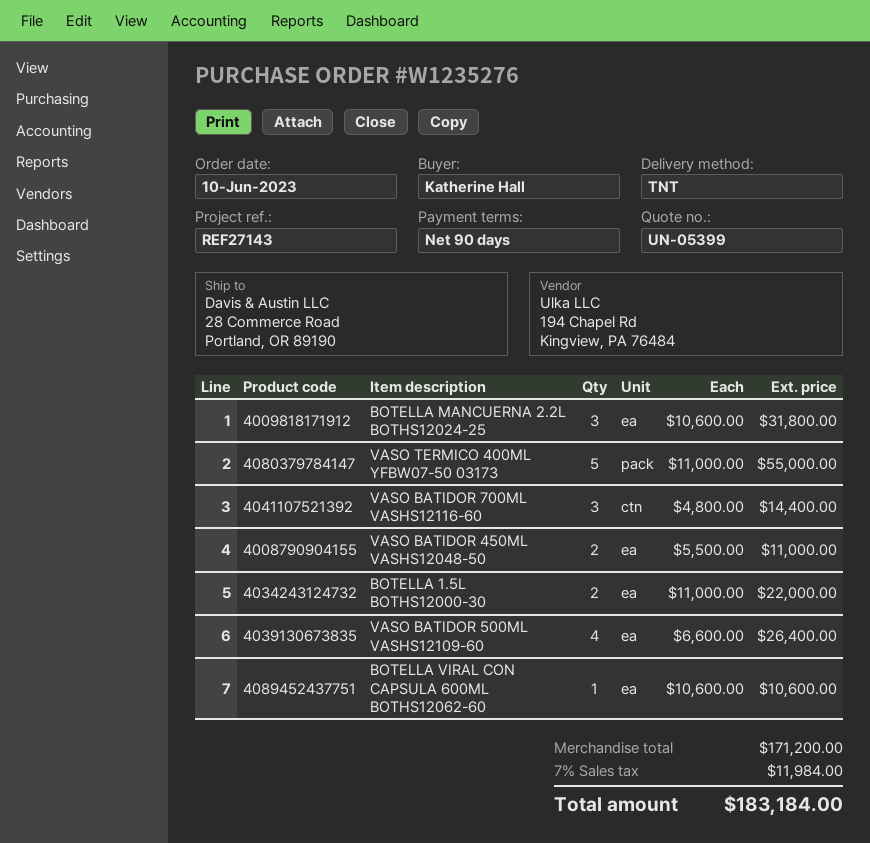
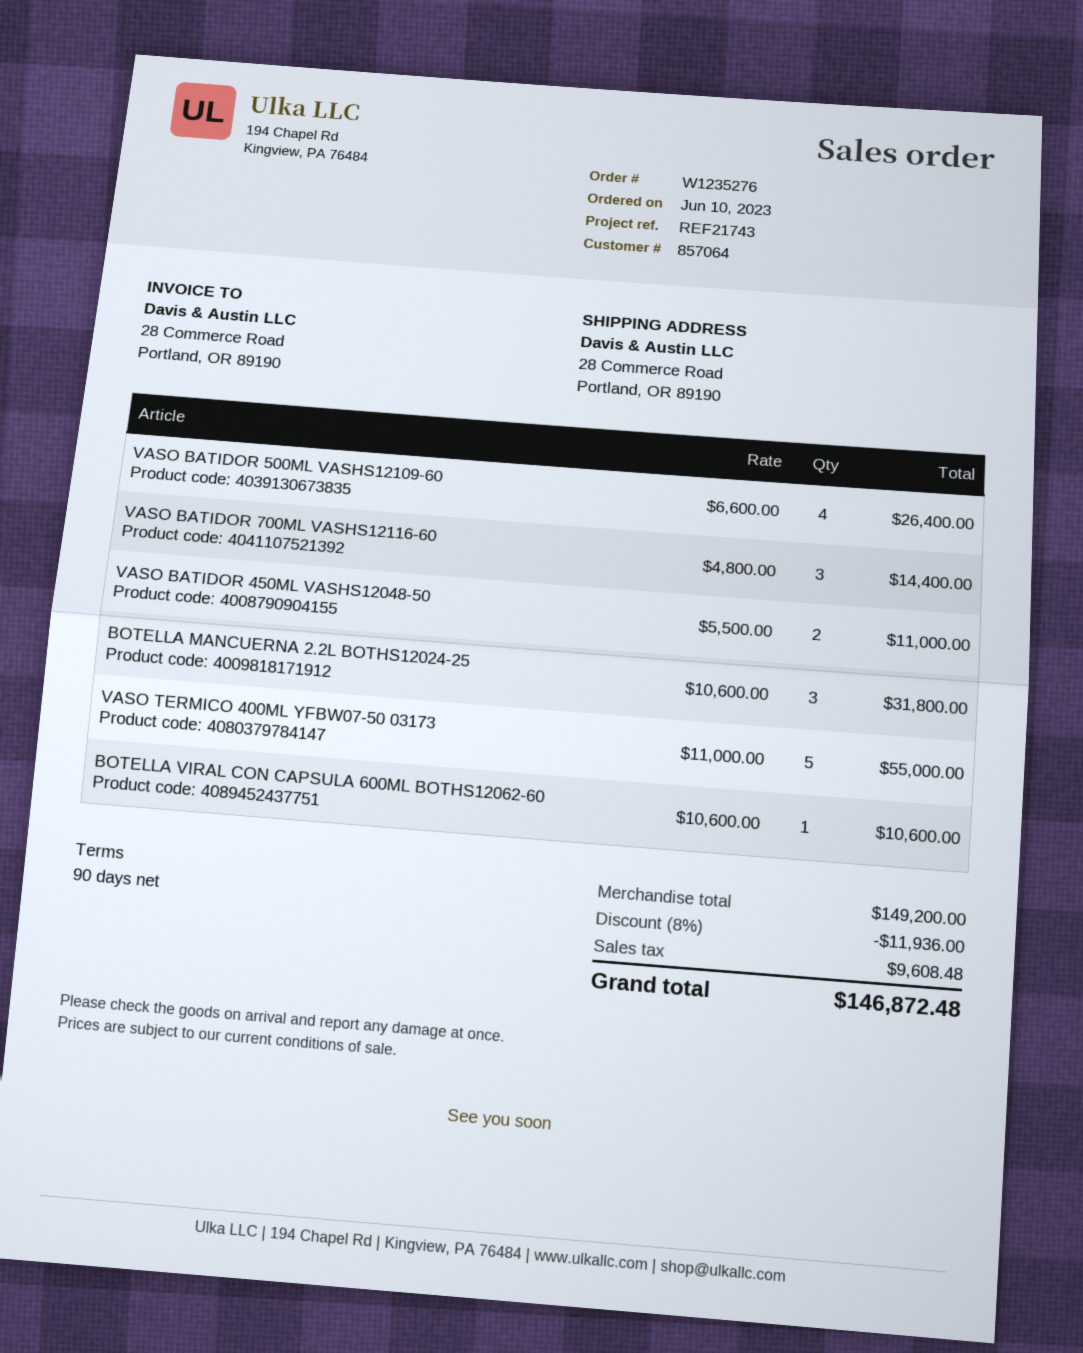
reference: REF27143 -> REF21743
BOTELLA 1.5L BOTHS12000-30: 2 x 11000.00 = 22000.00 -> none
subtotal: 171200.00 -> 149200.00
discount: none -> 8% = 11936.00
tax: 11984.00 -> 9608.48
total: 183184.00 -> 146872.48

